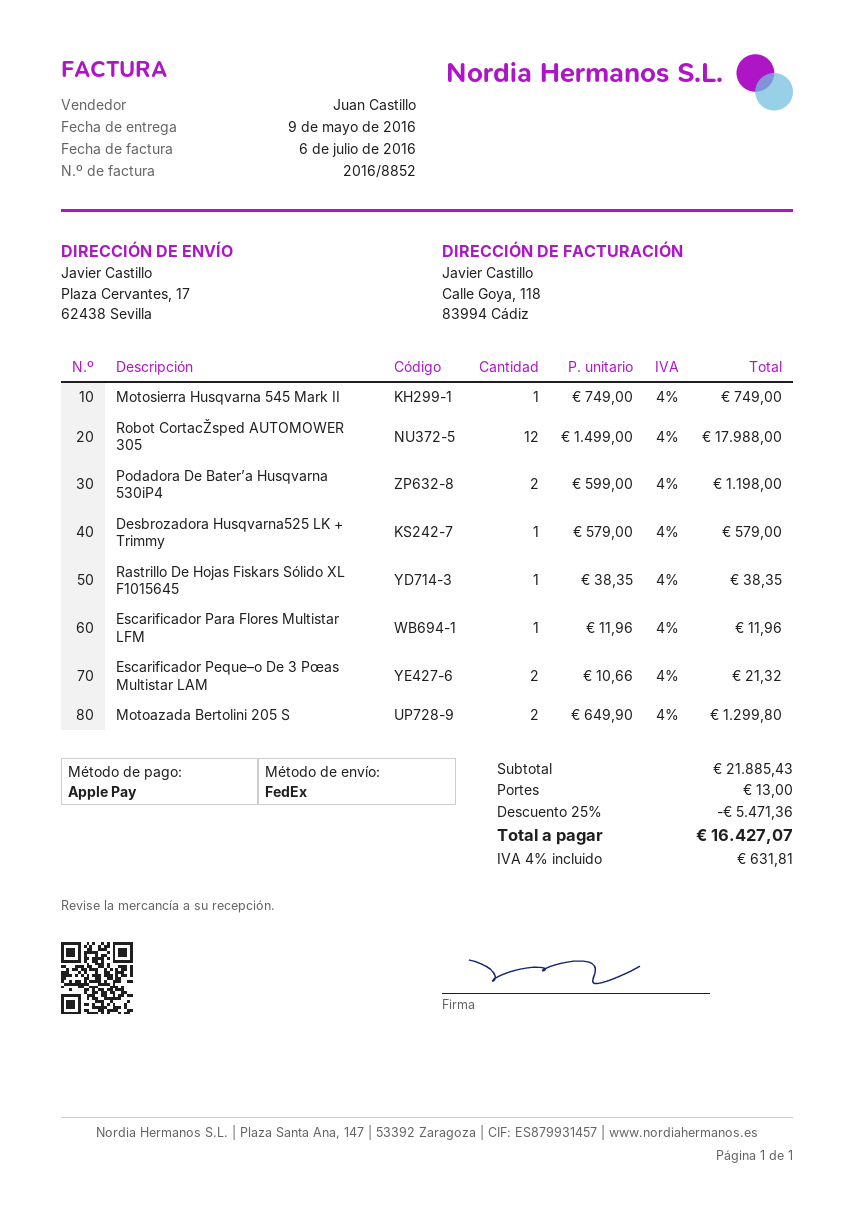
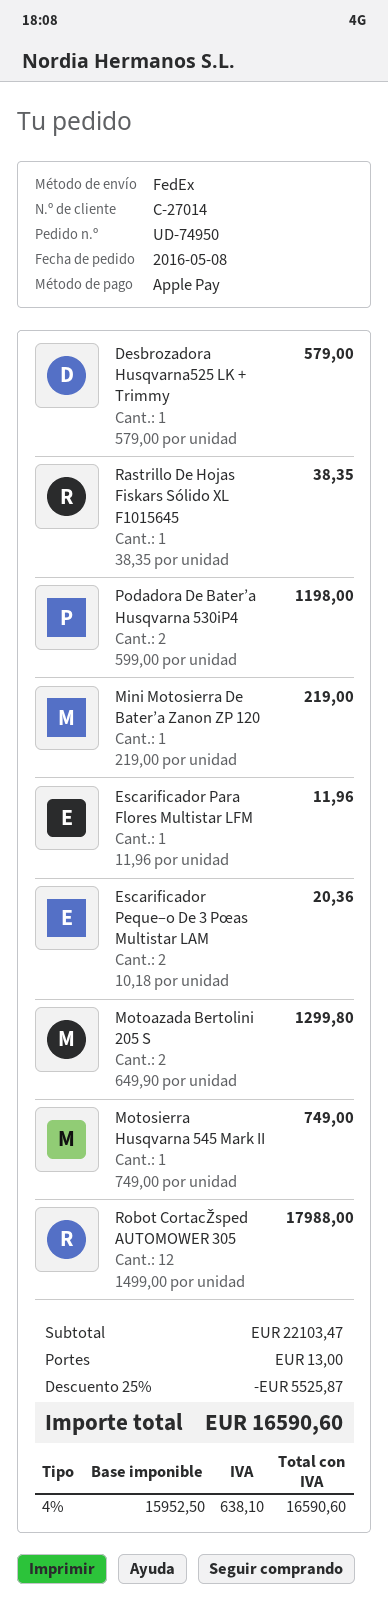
Escarificador Peque–o De 3 Pœas Multistar LAM: 2 x 10.66 = 21.32 -> 2 x 10.18 = 20.36
Mini Motosierra De Bater’a Zanon ZP 120: none -> 1 x 219.00 = 219.00
subtotal: 21885.43 -> 22103.47
discount: 25% = 5471.36 -> 25% = 5525.87
tax: 4% = 631.81 -> 4% = 638.10
total: 16427.07 -> 16590.60

